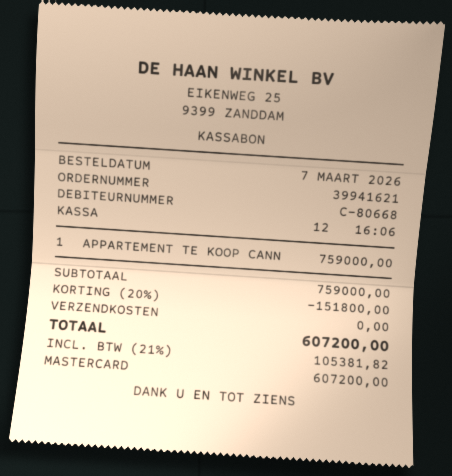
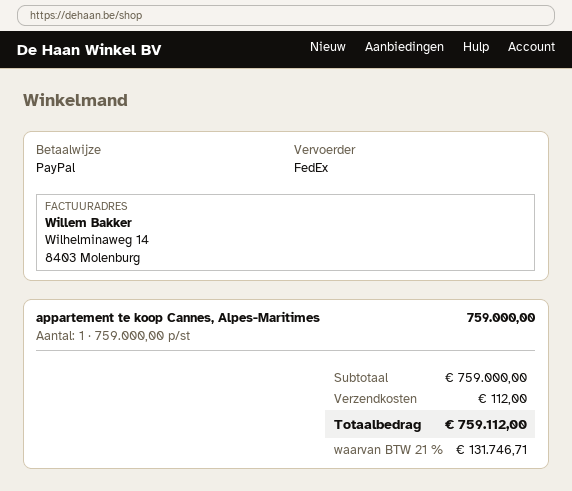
payment method: Mastercard -> PayPal
discount: 20% = 151800.00 -> none
shipping: 0.00 -> 112.00
tax: 21% = 105381.82 -> 21% = 131746.71
total: 607200.00 -> 759112.00

